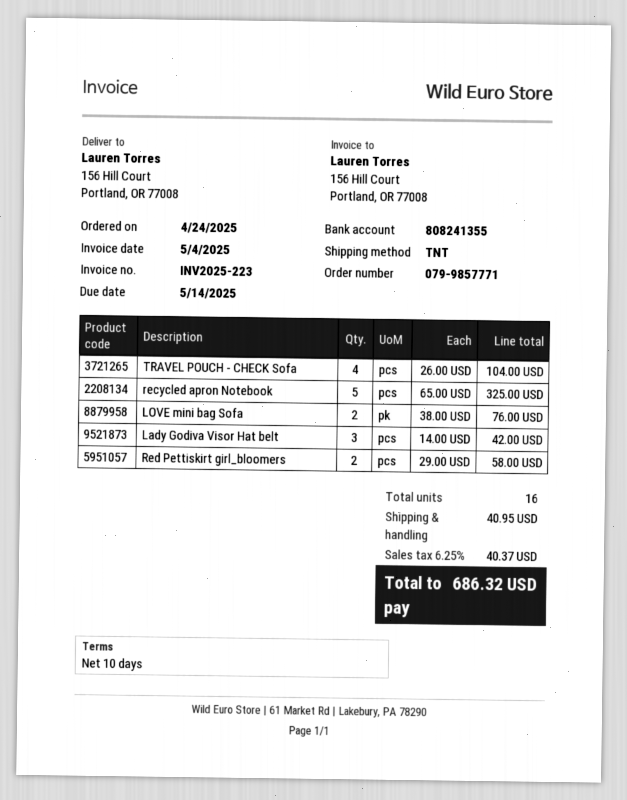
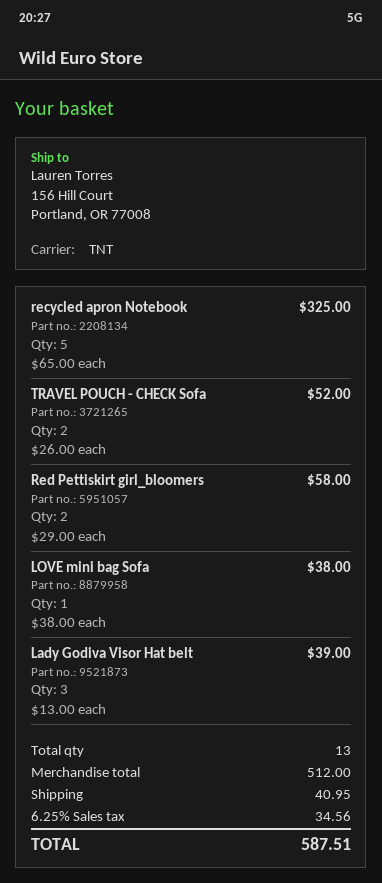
TRAVEL POUCH - CHECK Sofa: 4 x 26.00 = 104.00 -> 2 x 26.00 = 52.00
LOVE mini bag Sofa: 2 x 38.00 = 76.00 -> 1 x 38.00 = 38.00
Lady Godiva Visor Hat belt: 3 x 14.00 = 42.00 -> 3 x 13.00 = 39.00
total quantity: 16 -> 13
tax: 6.25% = 40.37 -> 6.25% = 34.56
total: 686.32 -> 587.51

